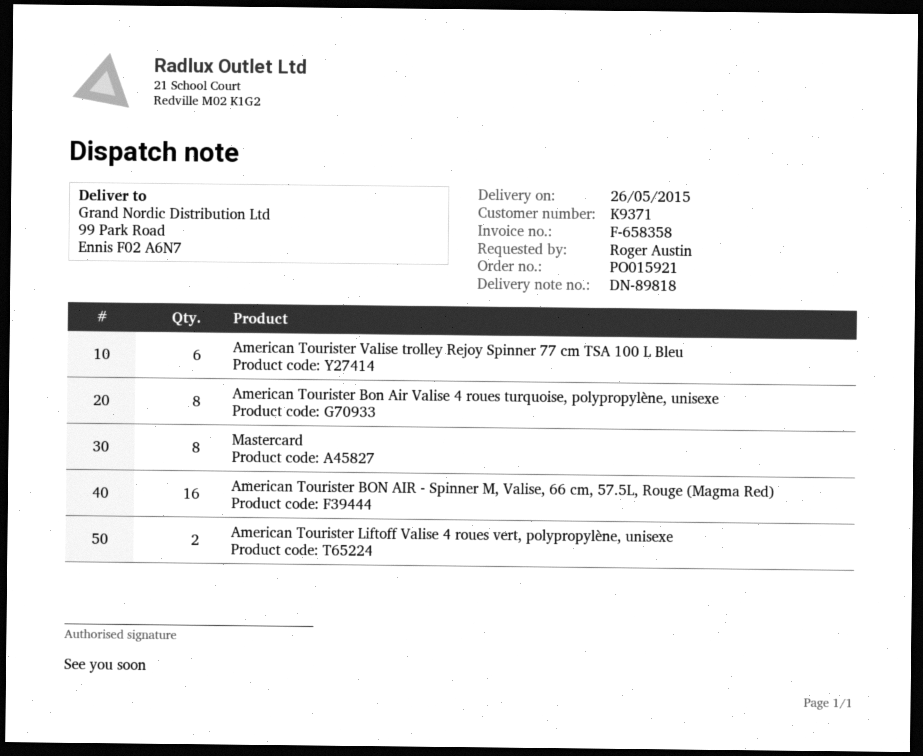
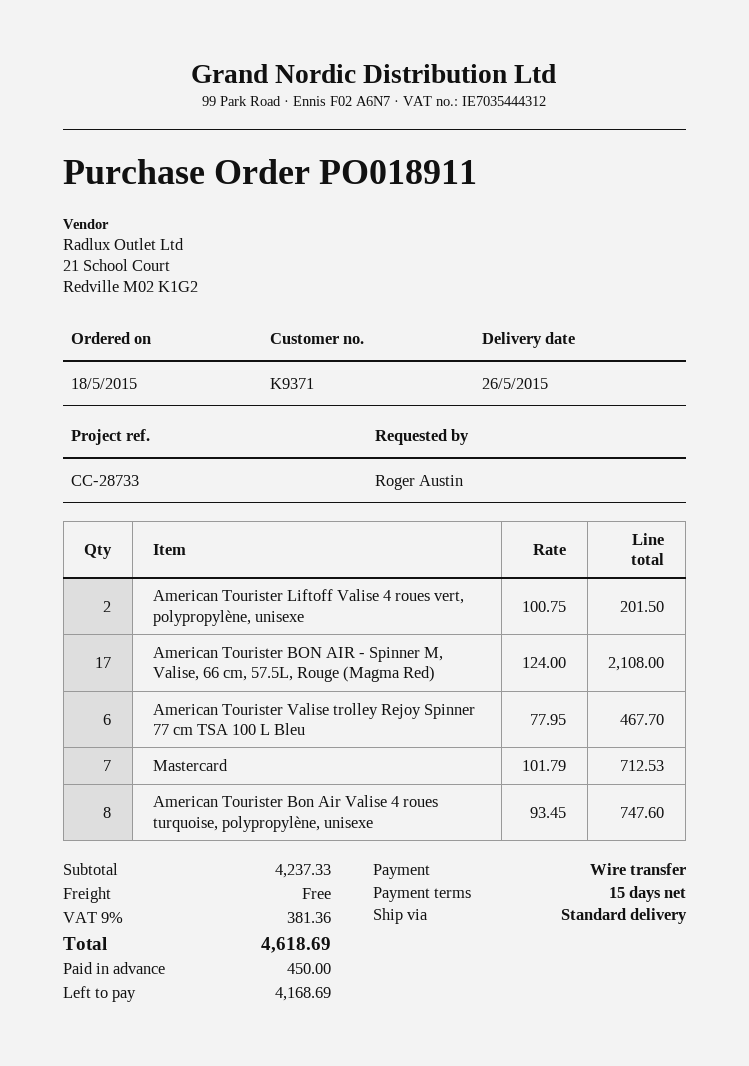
order number: PO015921 -> PO018911
Mastercard: 8 -> 7
American Tourister BON AIR - Spinner M, Valise, 66 cm, 57.5L, Rouge (Magma Red): 16 -> 17

